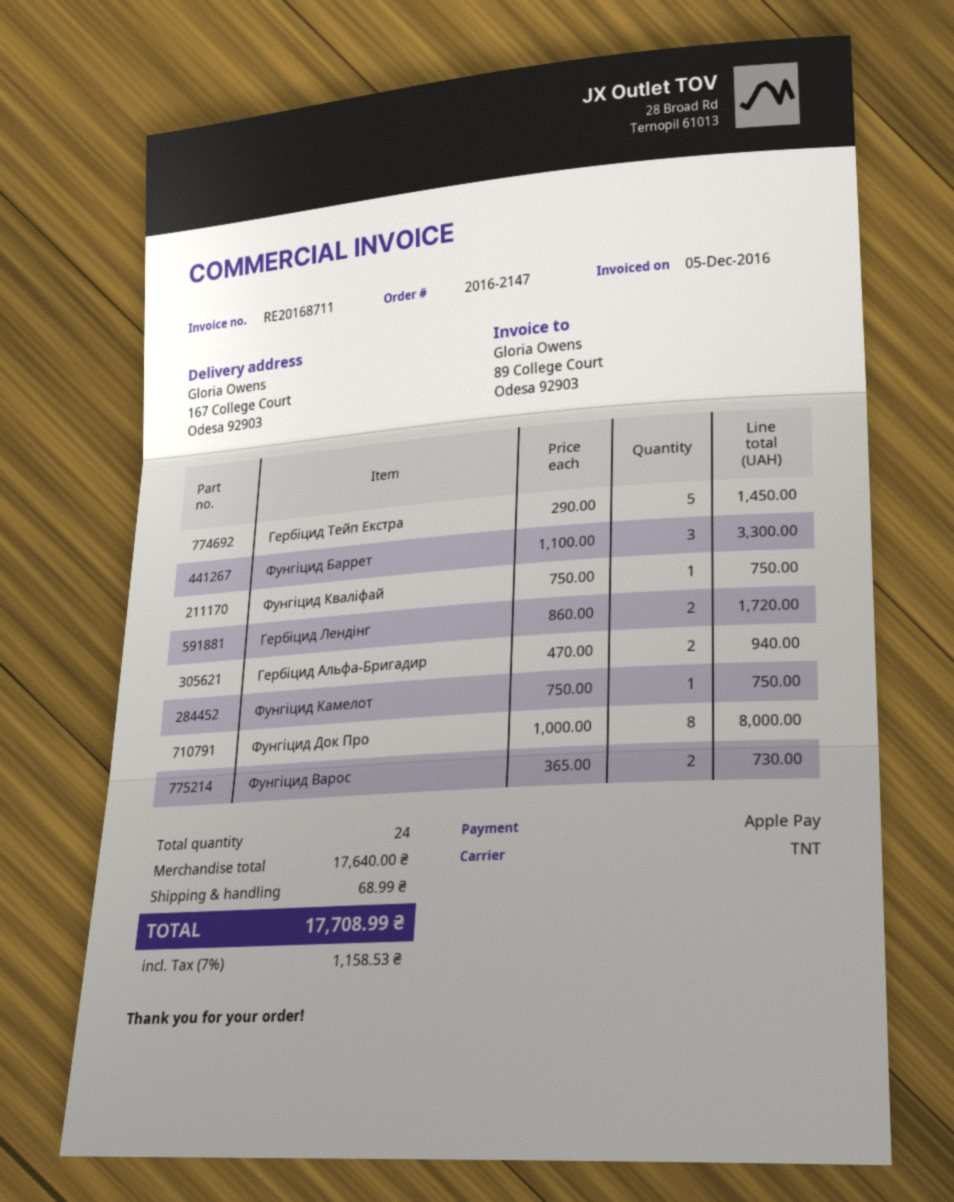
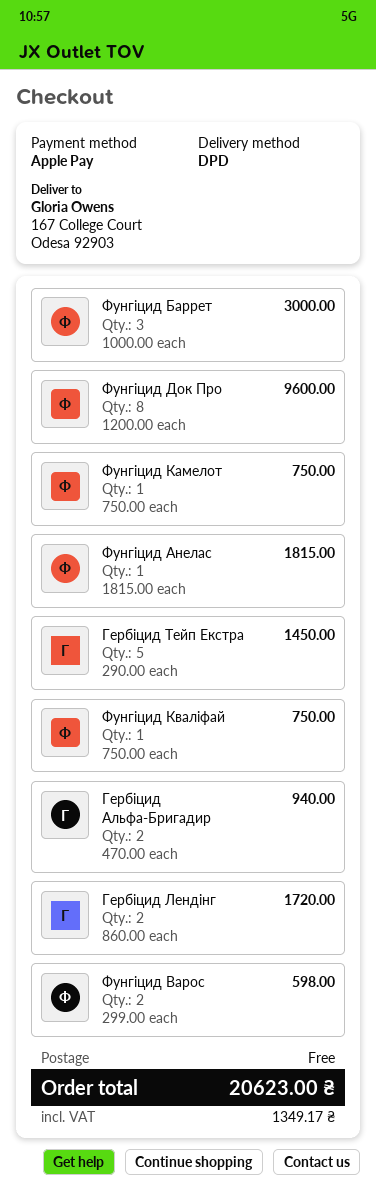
shipping method: TNT -> DPD
Фунгіцид Баррет: 3 x 1100.00 = 3300.00 -> 3 x 1000.00 = 3000.00
Фунгіцид Док Про: 8 x 1000.00 = 8000.00 -> 8 x 1200.00 = 9600.00
Фунгіцид Варос: 2 x 365.00 = 730.00 -> 2 x 299.00 = 598.00
Фунгіцид Анелас: none -> 1 x 1815.00 = 1815.00
shipping: 68.99 -> 0.00
tax: 1158.53 -> 1349.17
total: 17708.99 -> 20623.00

